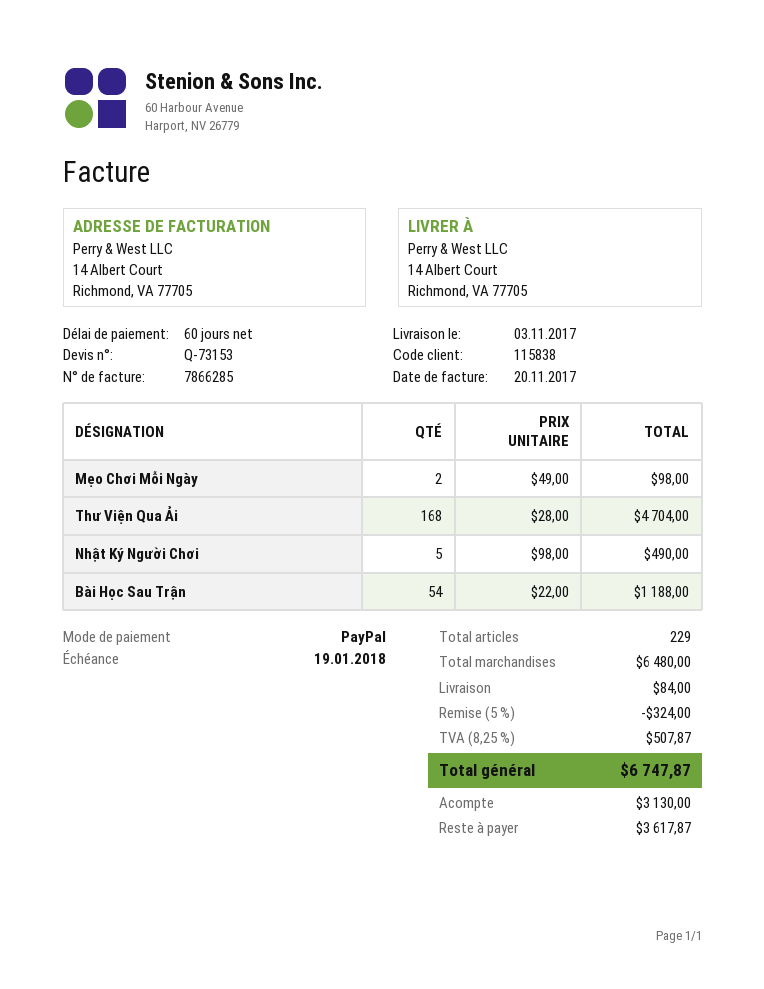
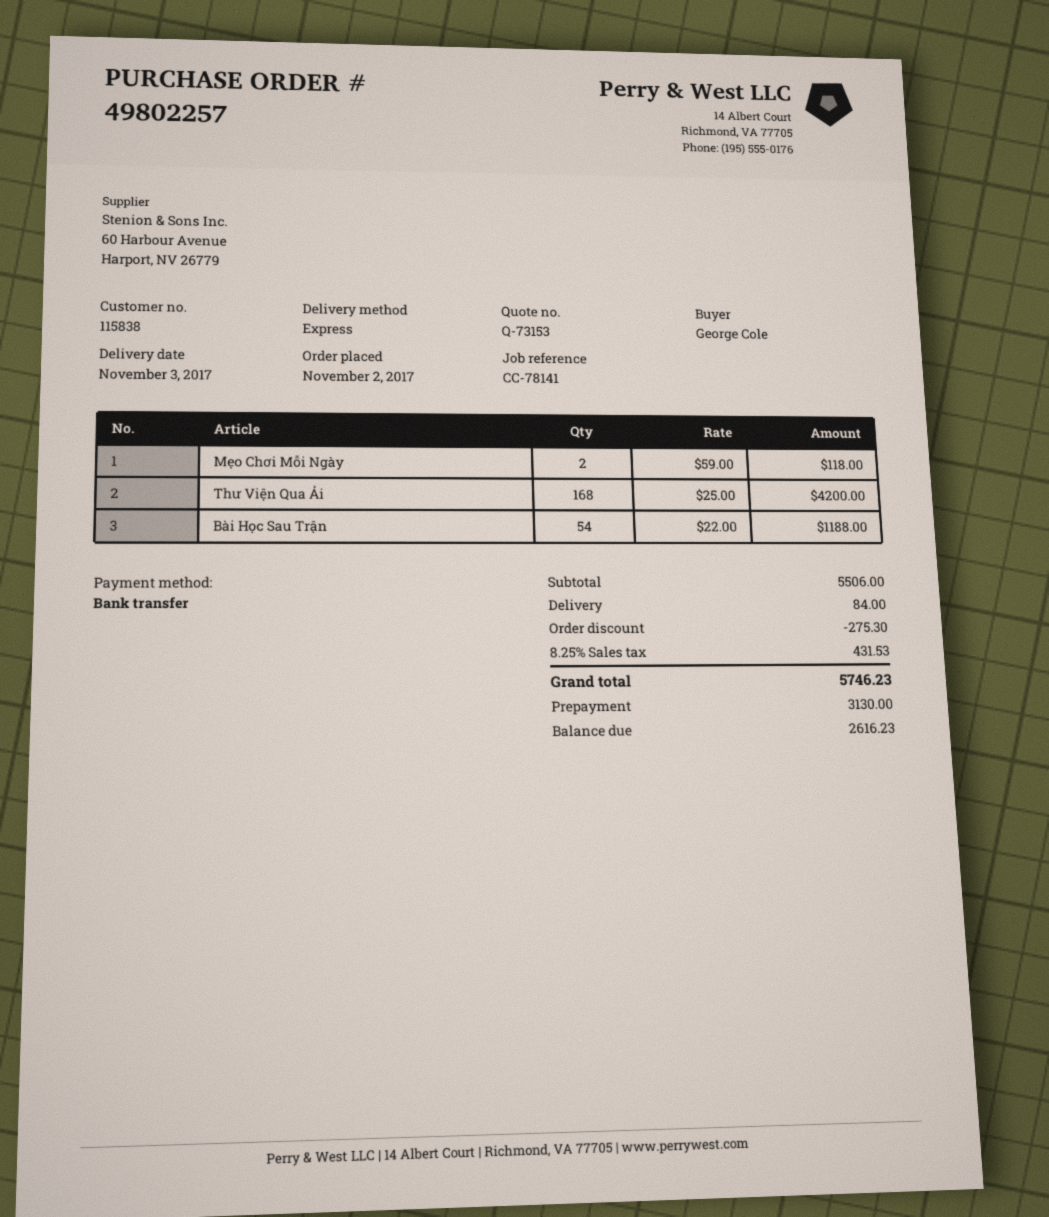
payment method: PayPal -> bank transfer
Mẹo Chơi Mỗi Ngày: 2 x 49.00 = 98.00 -> 2 x 59.00 = 118.00
Thư Viện Qua Ải: 168 x 28.00 = 4704.00 -> 168 x 25.00 = 4200.00
Nhật Ký Người Chơi: 5 x 98.00 = 490.00 -> none
subtotal: 6480.00 -> 5506.00
discount: 324.00 -> 275.30
tax: 8.25% = 507.87 -> 8.25% = 431.53
total: 6747.87 -> 5746.23
balance: 3617.87 -> 2616.23

